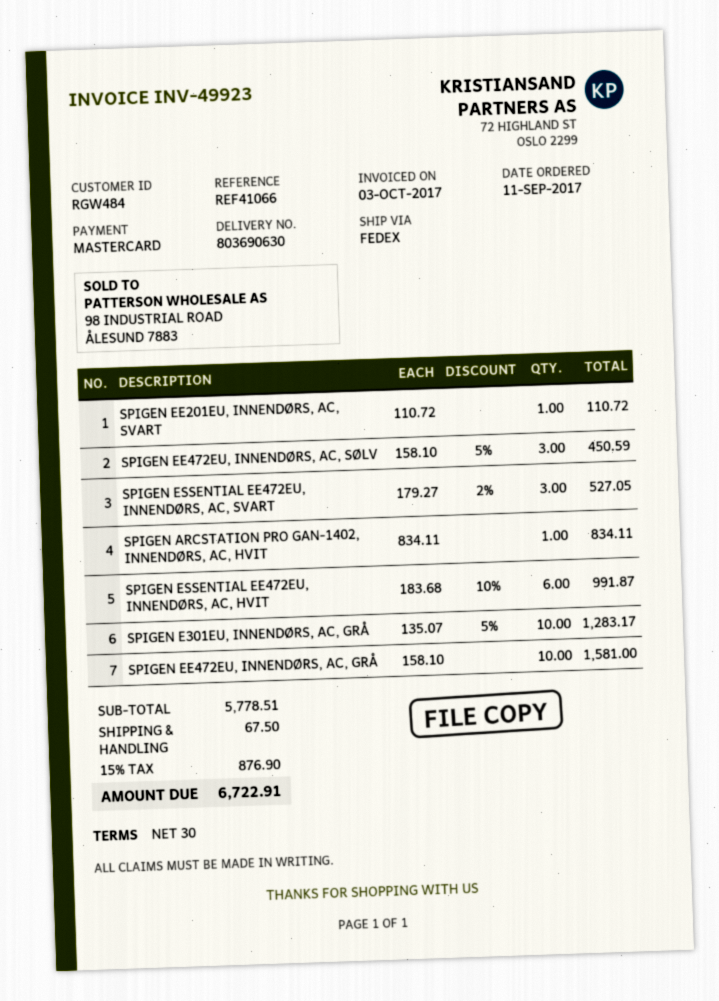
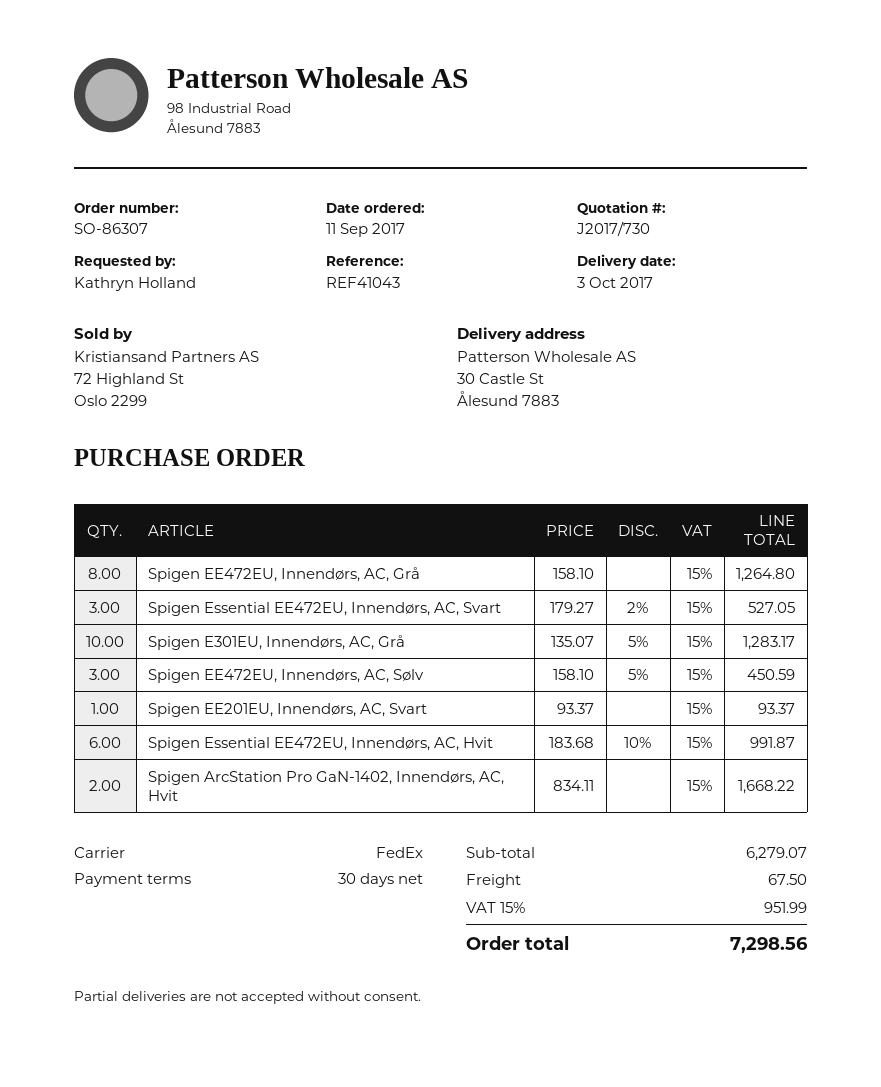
reference: REF41066 -> REF41043
SPIGEN EE201EU, INNENDØRS, AC, SVART: 1 x 110.72 = 110.72 -> 1 x 93.37 = 93.37
SPIGEN ARCSTATION PRO GAN-1402, INNENDØRS, AC, HVIT: 1 x 834.11 = 834.11 -> 2 x 834.11 = 1668.22
SPIGEN EE472EU, INNENDØRS, AC, GRÅ: 10 x 158.10 = 1581.00 -> 8 x 158.10 = 1264.80
subtotal: 5778.51 -> 6279.07
tax: 15% = 876.90 -> 15% = 951.99
total: 6722.91 -> 7298.56

